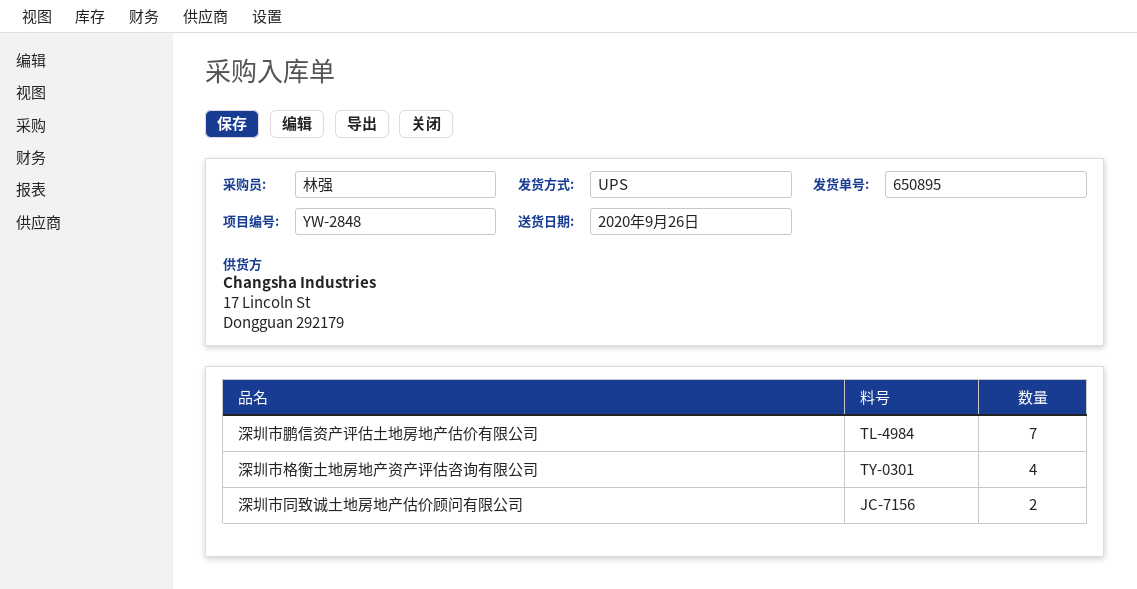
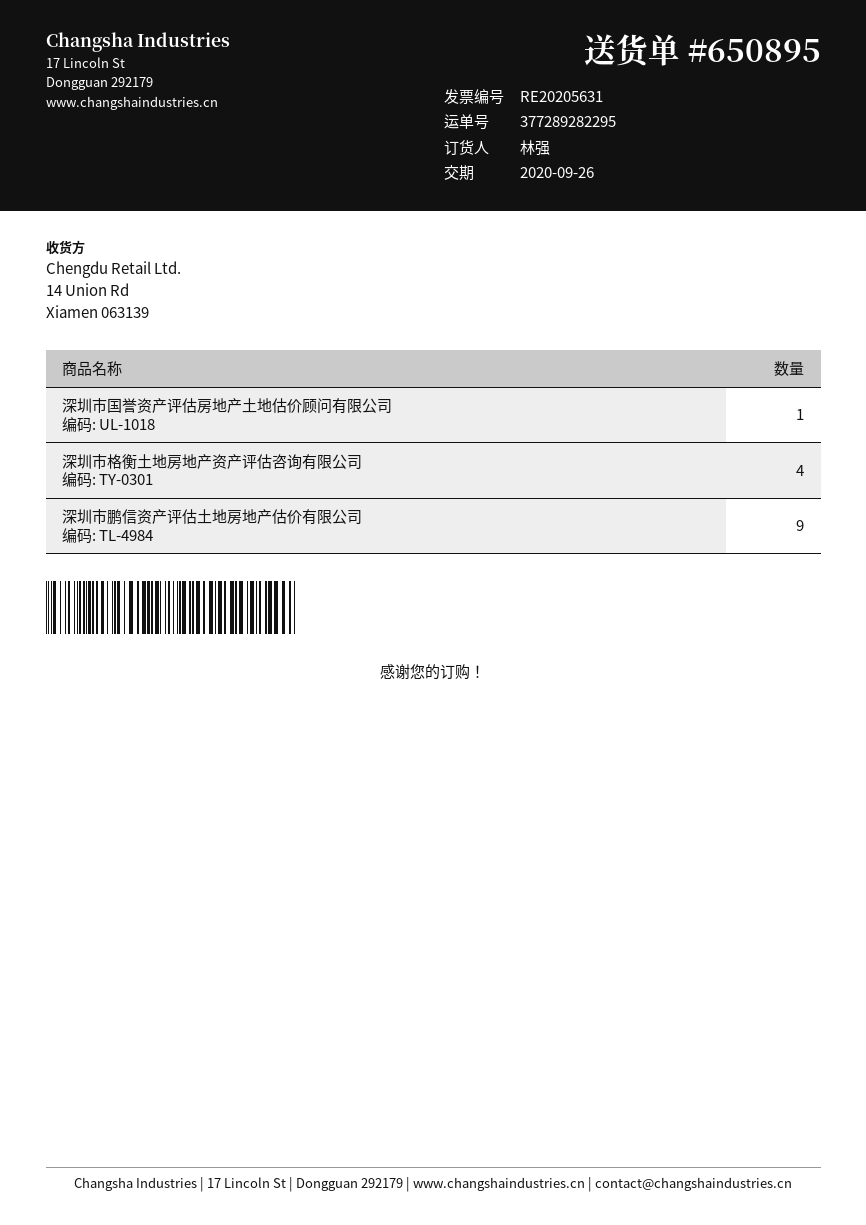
深圳市鹏信资产评估土地房地产估价有限公司: 7 -> 9
深圳市同致诚土地房地产估价顾问有限公司: 2 -> none
深圳市国誉资产评估房地产土地估价顾问有限公司: none -> 1

